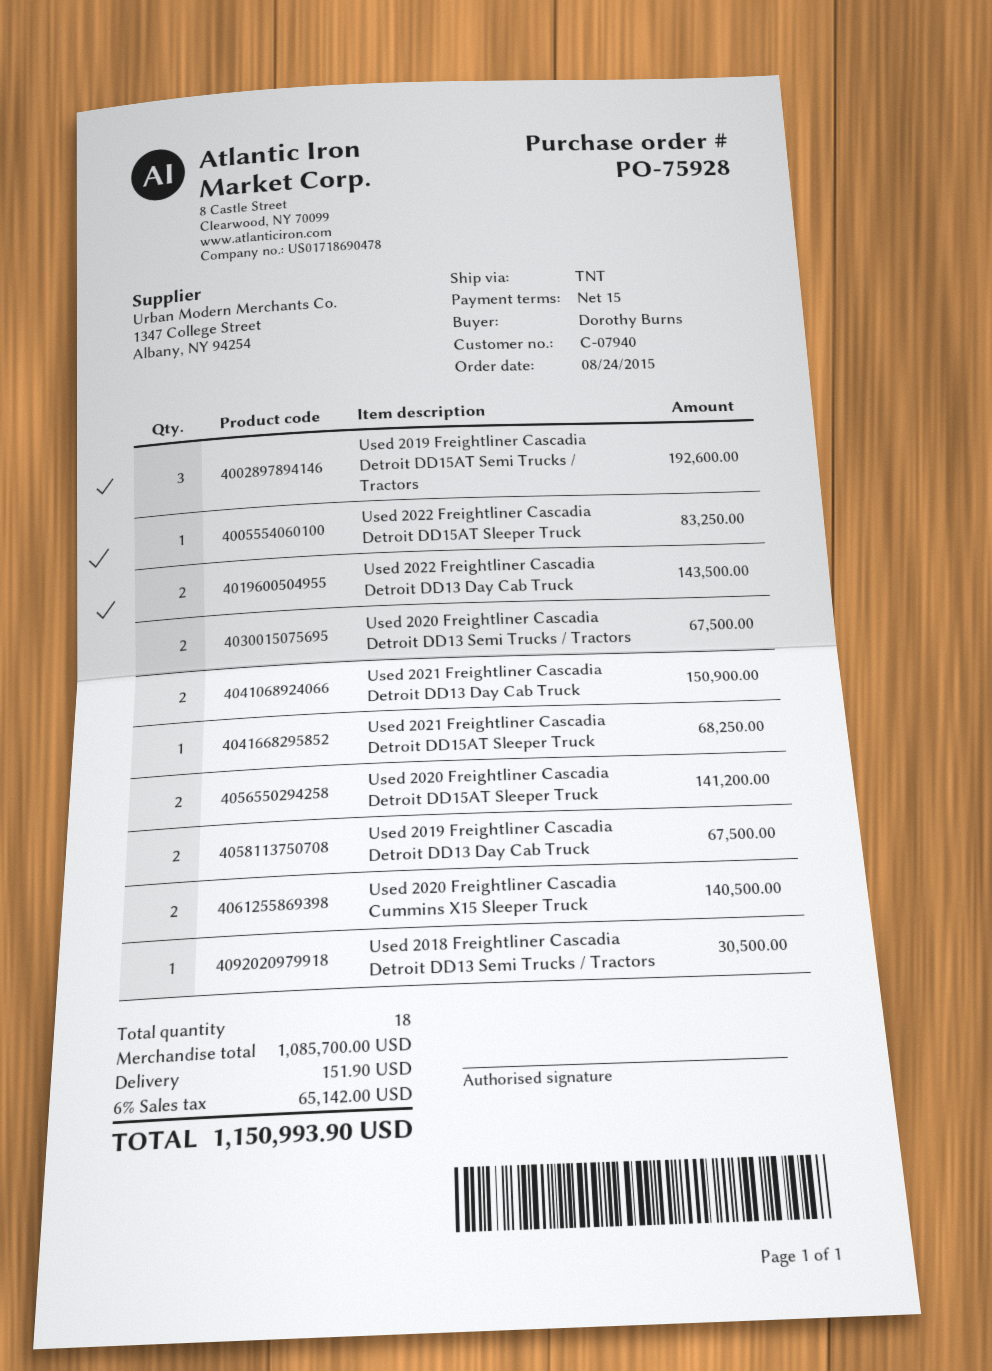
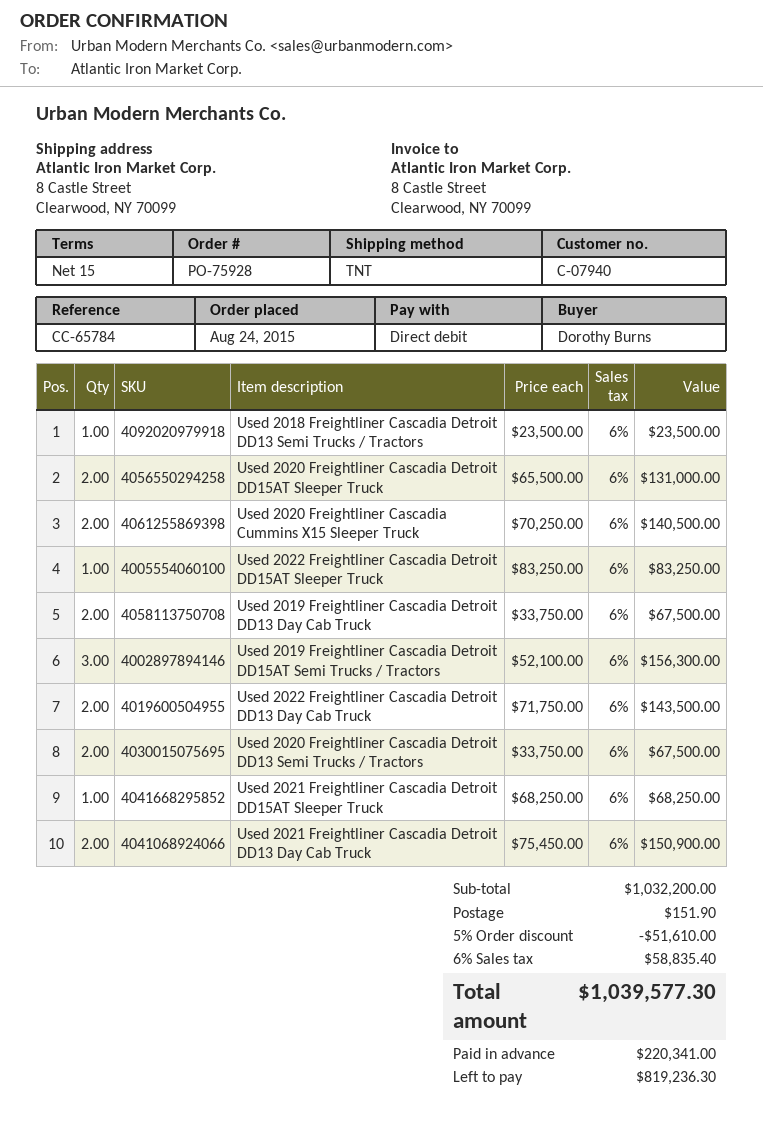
Used 2019 Freightliner Cascadia Detroit DD15AT Semi Trucks / Tractors: 3 for 192600.00 -> 3 for 156300.00
Used 2020 Freightliner Cascadia Detroit DD15AT Sleeper Truck: 2 for 141200.00 -> 2 for 131000.00
Used 2018 Freightliner Cascadia Detroit DD13 Semi Trucks / Tractors: 1 for 30500.00 -> 1 for 23500.00
subtotal: 1085700.00 -> 1032200.00
discount: none -> 5% = 51610.00
tax: 6% = 65142.00 -> 6% = 58835.40
total: 1150993.90 -> 1039577.30

